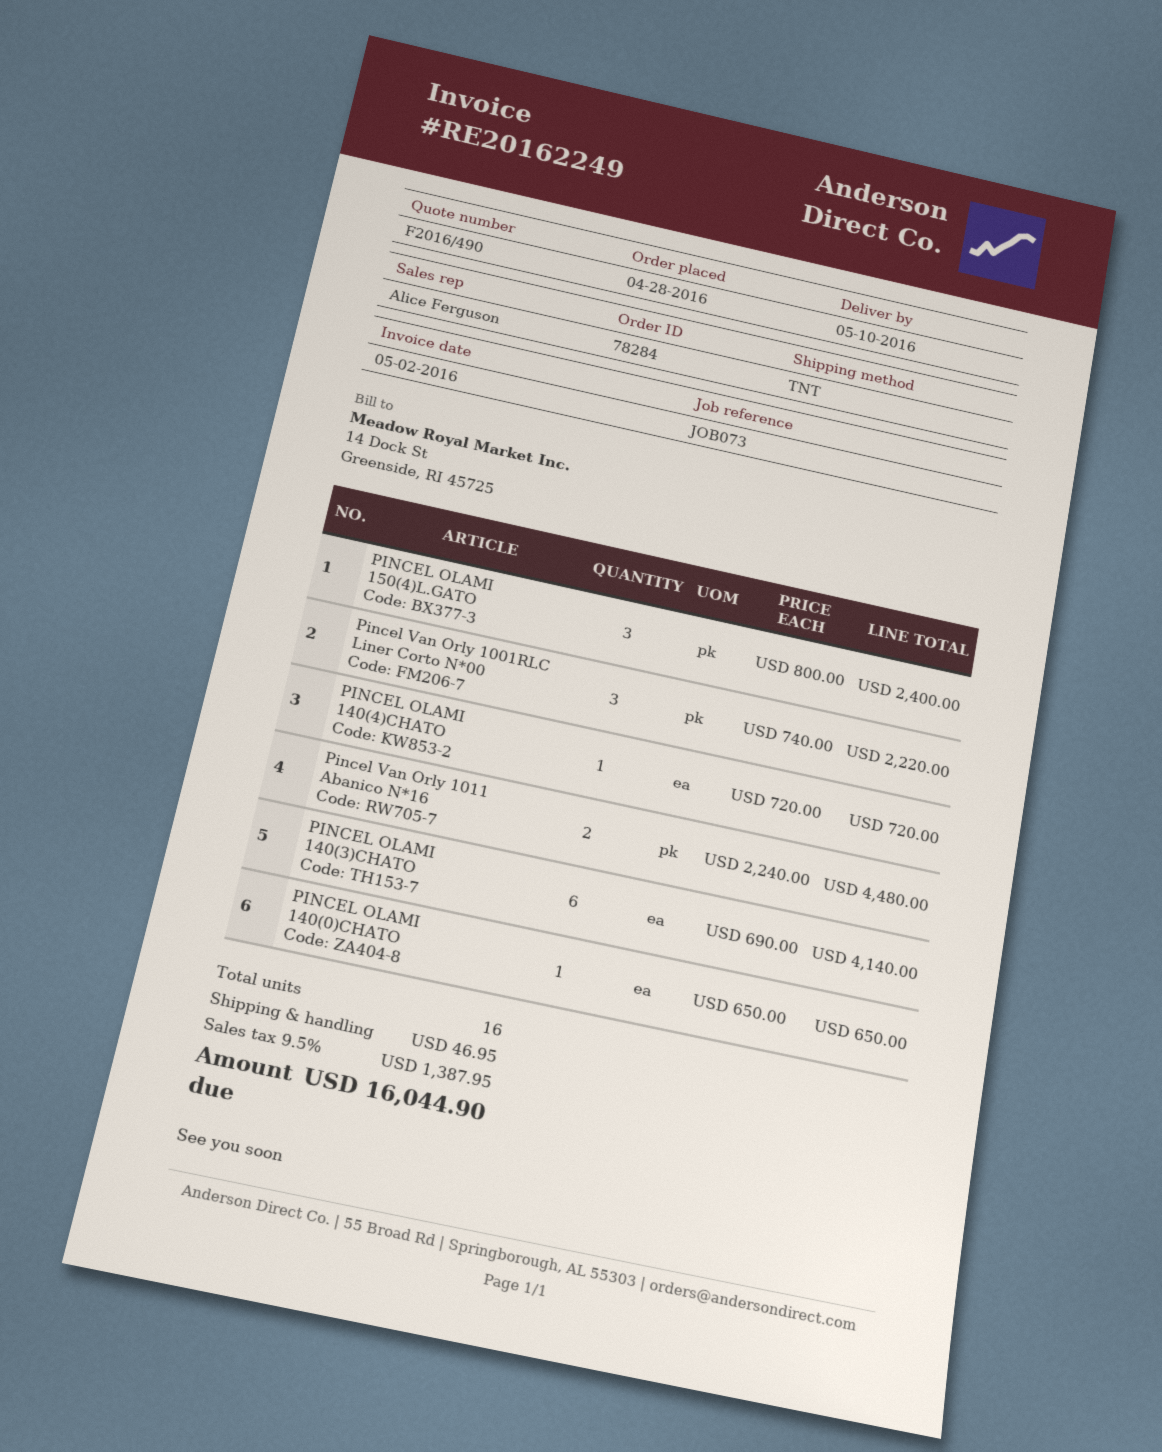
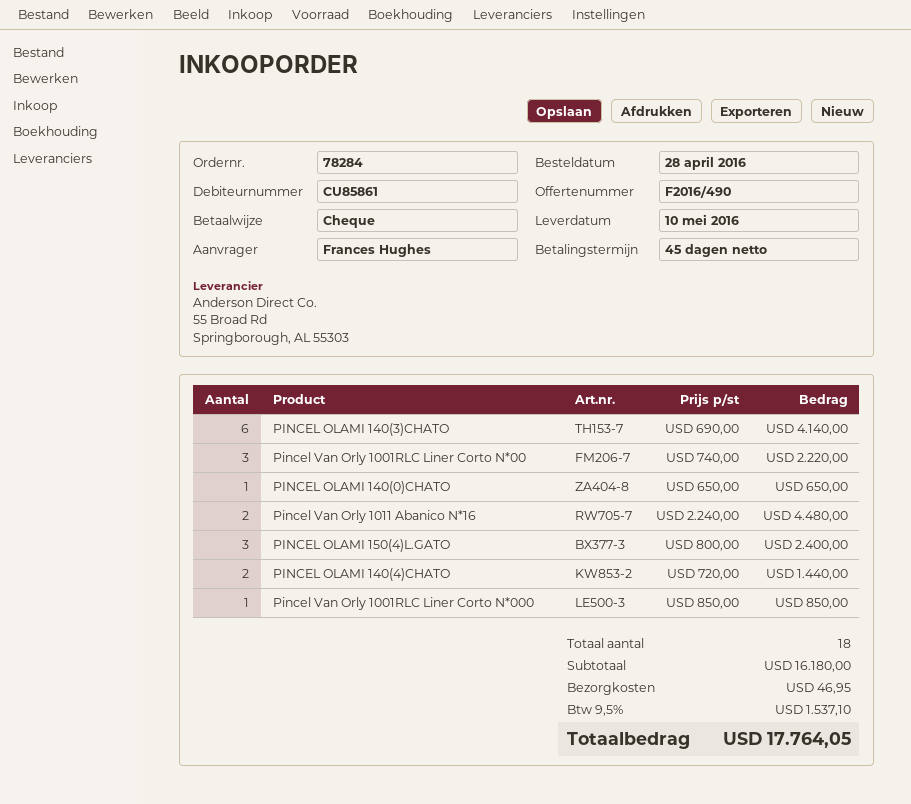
PINCEL OLAMI 140(4)CHATO: 1 x 720.00 = 720.00 -> 2 x 720.00 = 1440.00
Pincel Van Orly 1001RLC Liner Corto N*000: none -> 1 x 850.00 = 850.00
total quantity: 16 -> 18
tax: 9.5% = 1387.95 -> 9.5% = 1537.10
total: 16044.90 -> 17764.05

